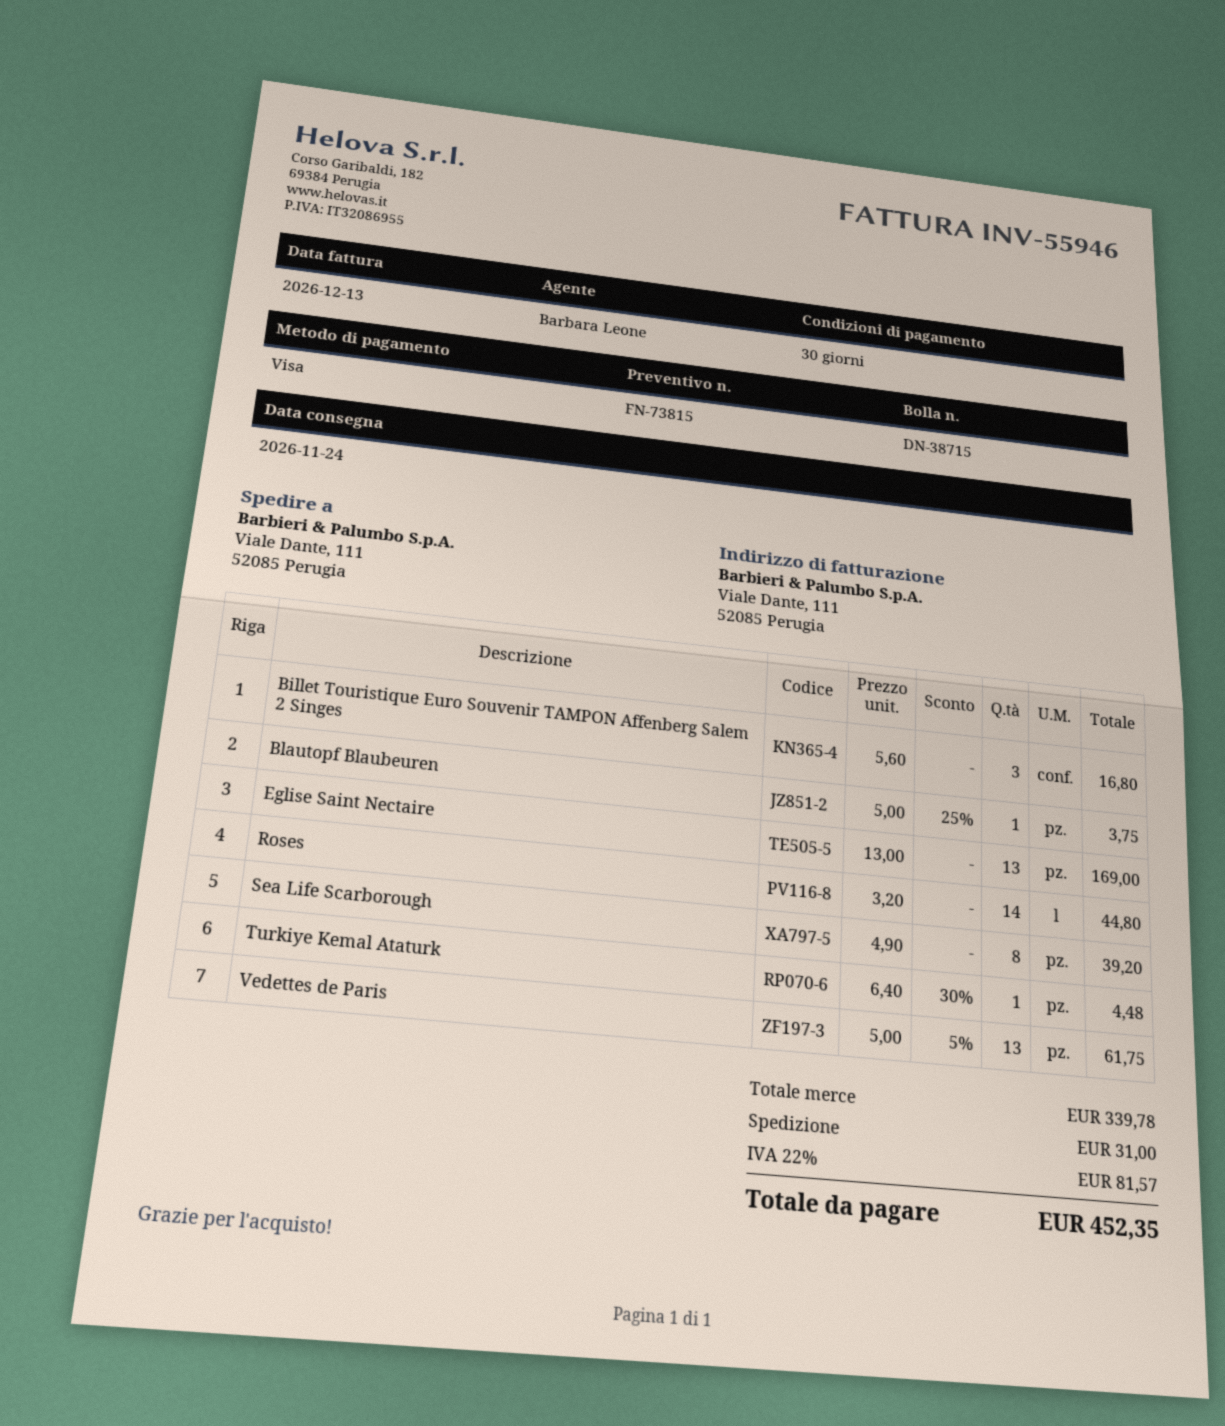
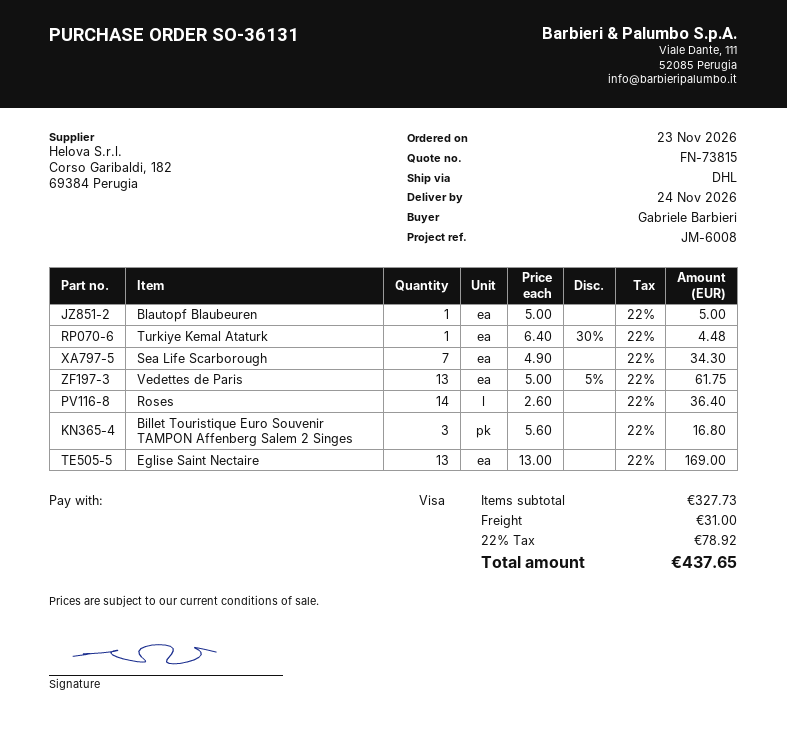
Blautopf Blaubeuren: 1 x 5.00 - 25% = 3.75 -> 1 x 5.00 = 5.00
Roses: 14 x 3.20 = 44.80 -> 14 x 2.60 = 36.40
Sea Life Scarborough: 8 x 4.90 = 39.20 -> 7 x 4.90 = 34.30
subtotal: 339.78 -> 327.73
tax: 22% = 81.57 -> 22% = 78.92
total: 452.35 -> 437.65

